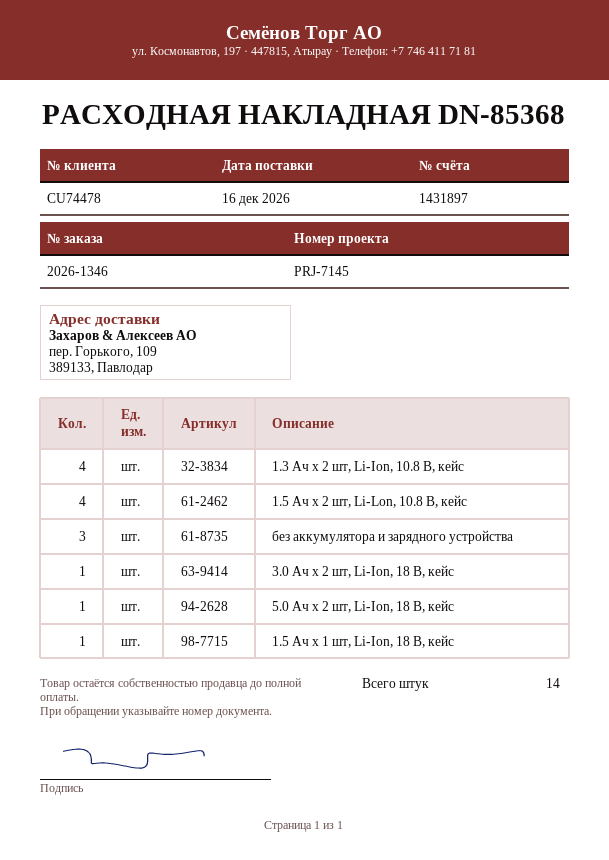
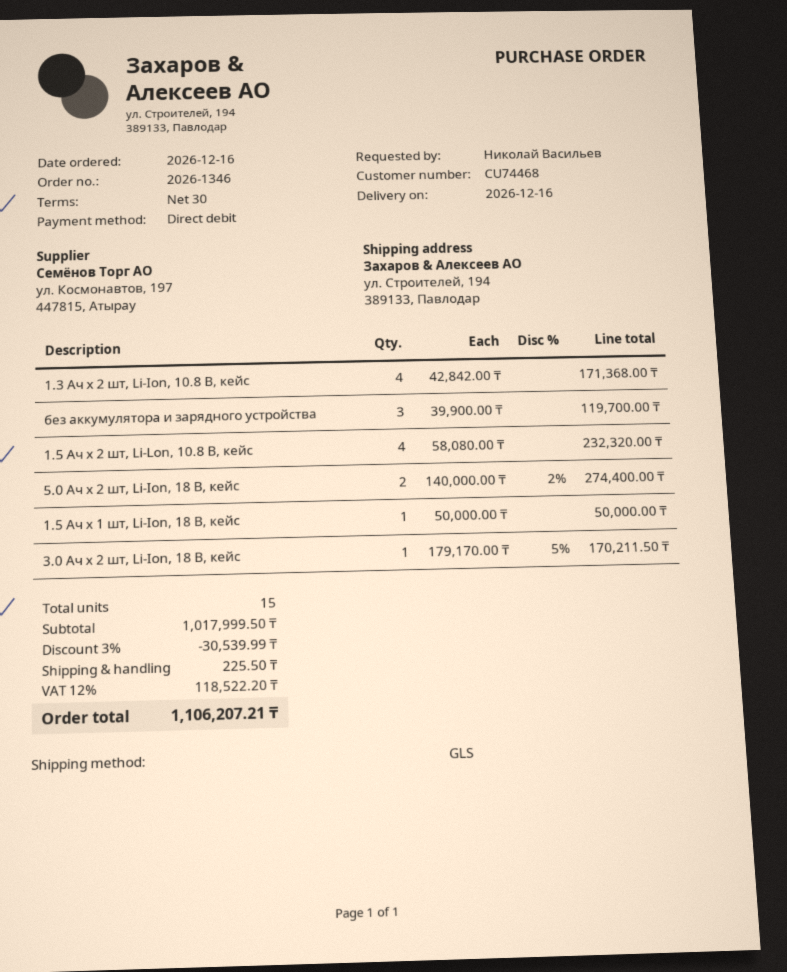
customer number: CU74478 -> CU74468
ship to: пер. Горького, 109, 389133, Павлодар -> ул. Строителей, 194, 389133, Павлодар
5.0 Ач x 2 шт, Li-Ion, 18 В, кейс: 1 -> 2
total quantity: 14 -> 15

